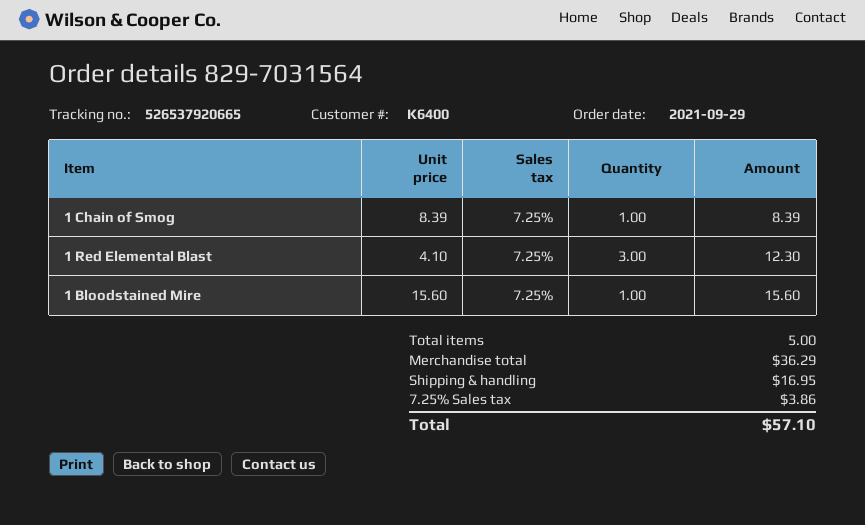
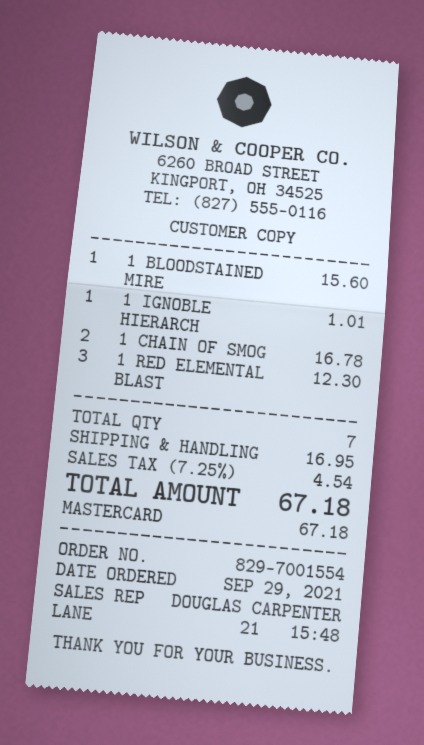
order number: 829-7031564 -> 829-7001554
1 Chain of Smog: 1 for 8.39 -> 2 for 16.78
1 IGNOBLE HIERARCH: none -> 1 for 1.01
total quantity: 5 -> 7
tax: 7.25% = 3.86 -> 7.25% = 4.54
total: 57.10 -> 67.18

